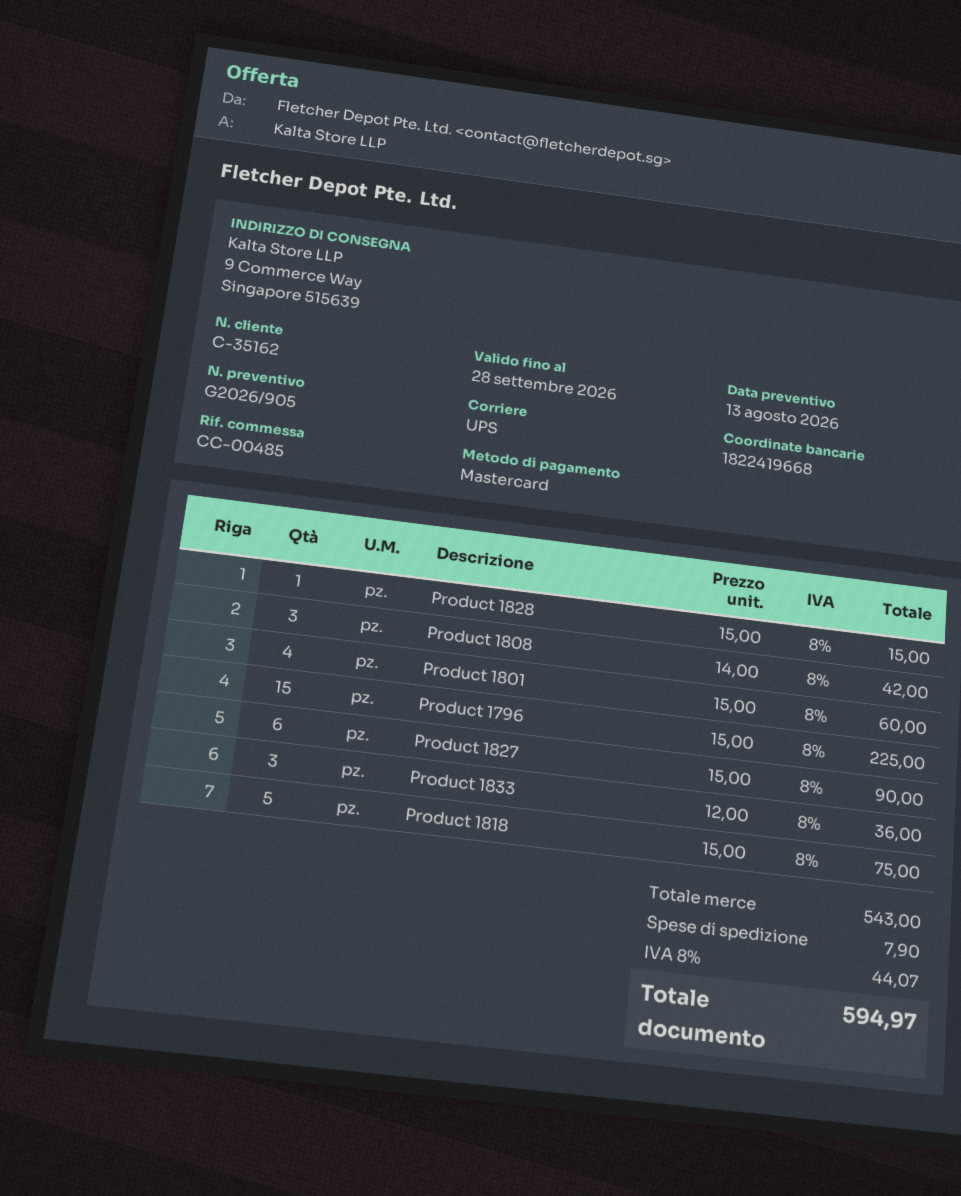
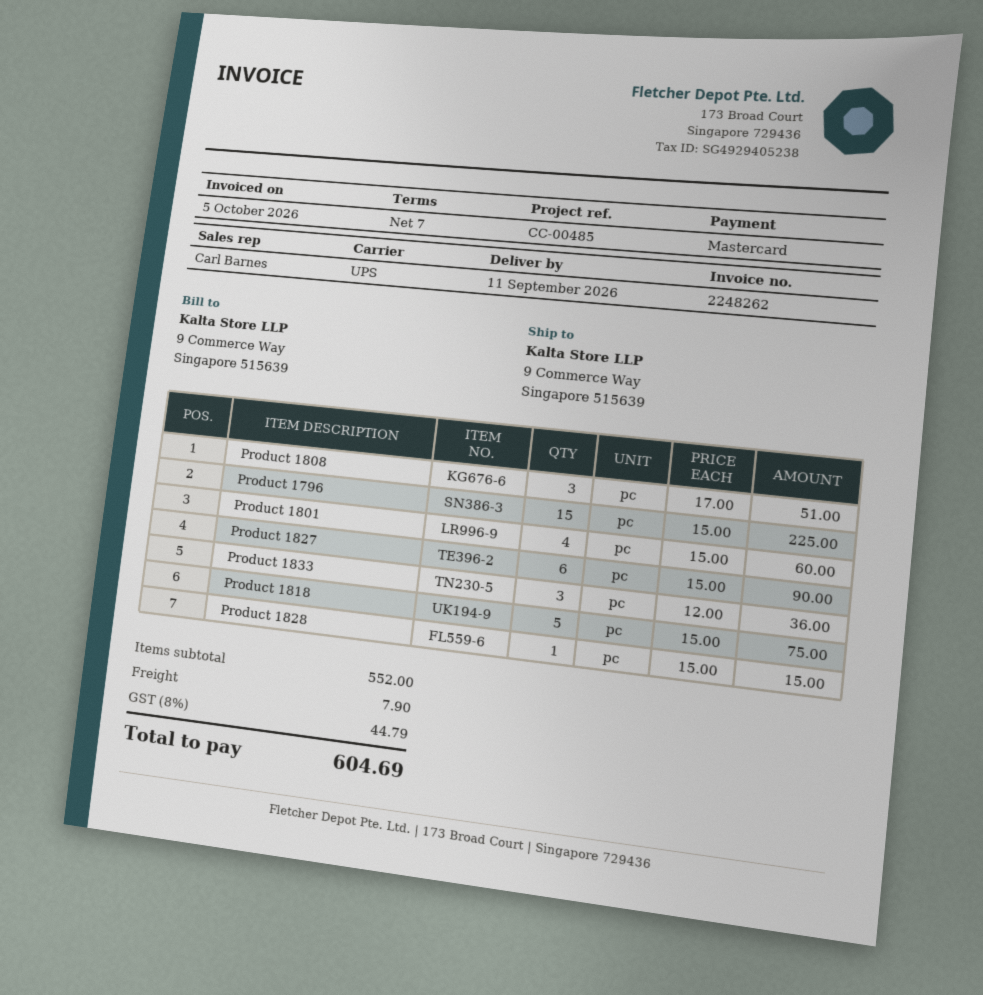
Product 1808: 3 x 14.00 = 42.00 -> 3 x 17.00 = 51.00
subtotal: 543.00 -> 552.00
tax: 8% = 44.07 -> 8% = 44.79
total: 594.97 -> 604.69

